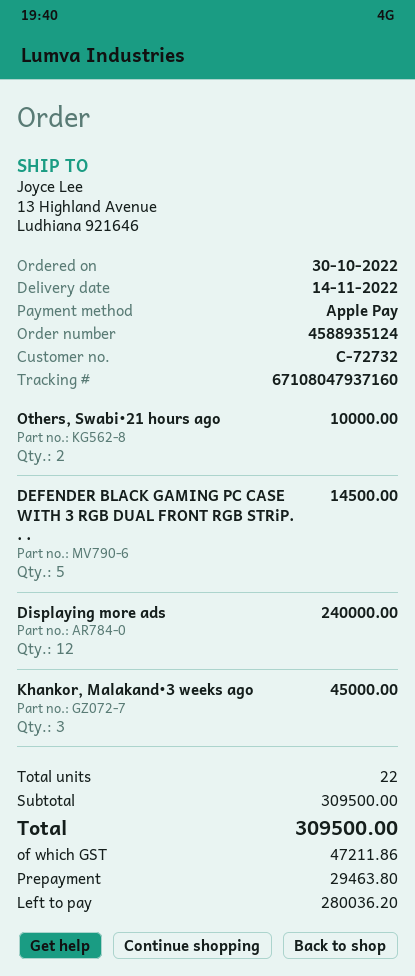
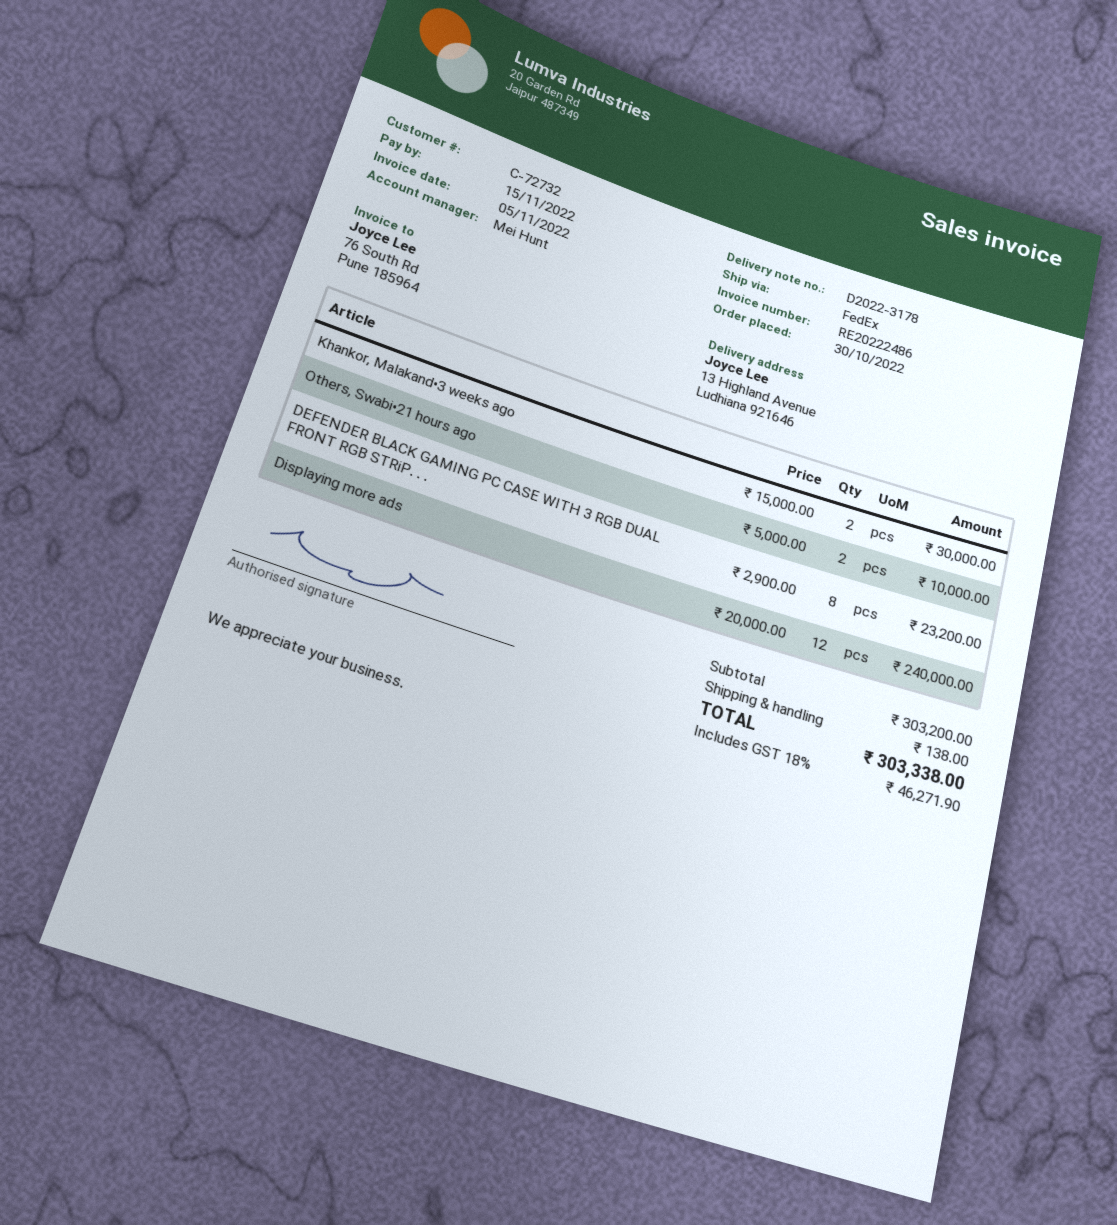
DEFENDER BLACK GAMING PC CASE WITH 3 RGB DUAL FRONT RGB STRiP. . .: 5 for 14500.00 -> 8 for 23200.00
Khankor, Malakand•3 weeks ago: 3 for 45000.00 -> 2 for 30000.00
subtotal: 309500.00 -> 303200.00
shipping: none -> 138.00
tax: 47211.86 -> 46271.90
total: 309500.00 -> 303338.00

